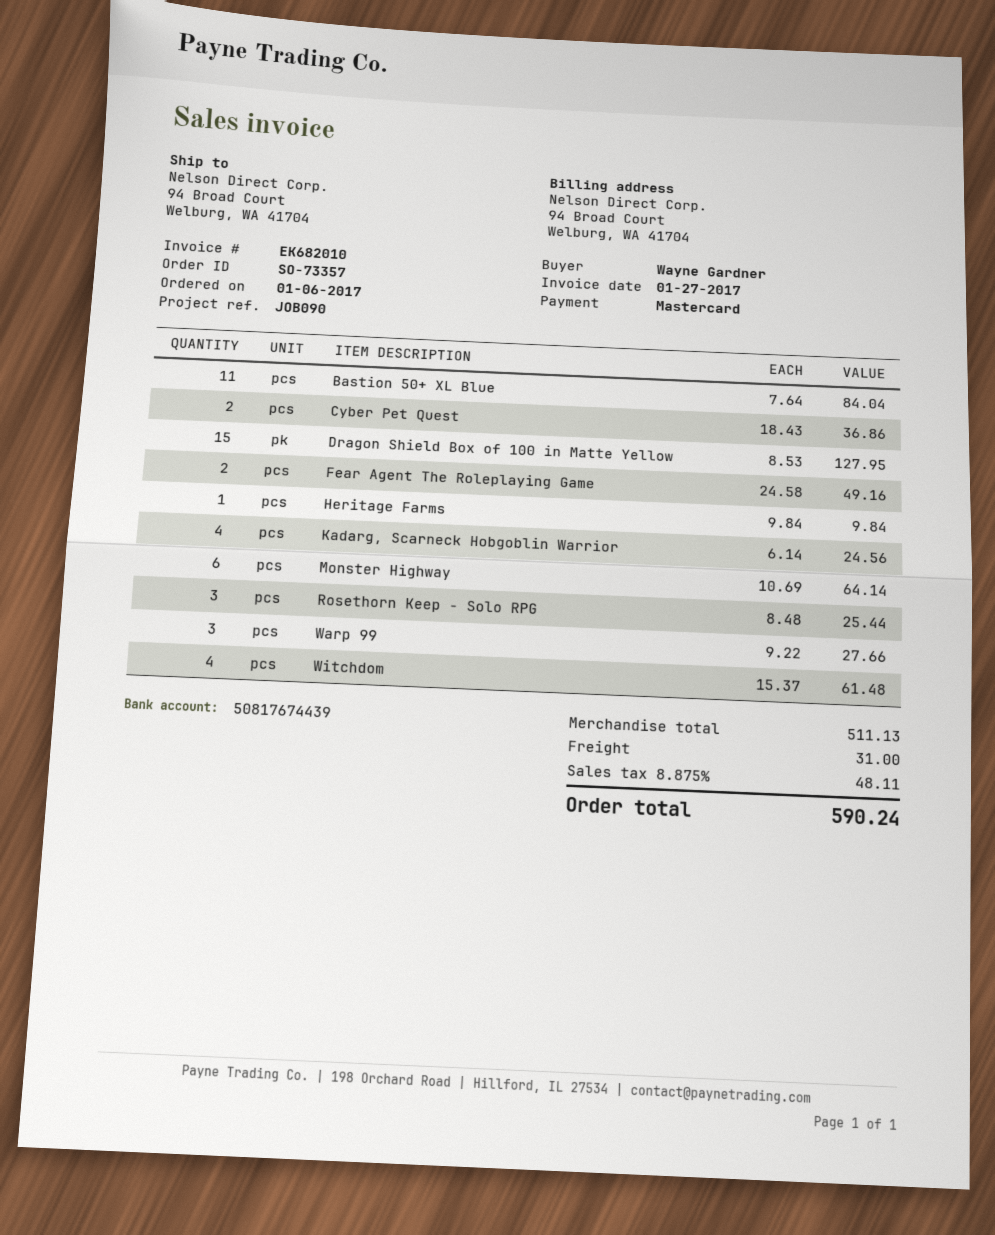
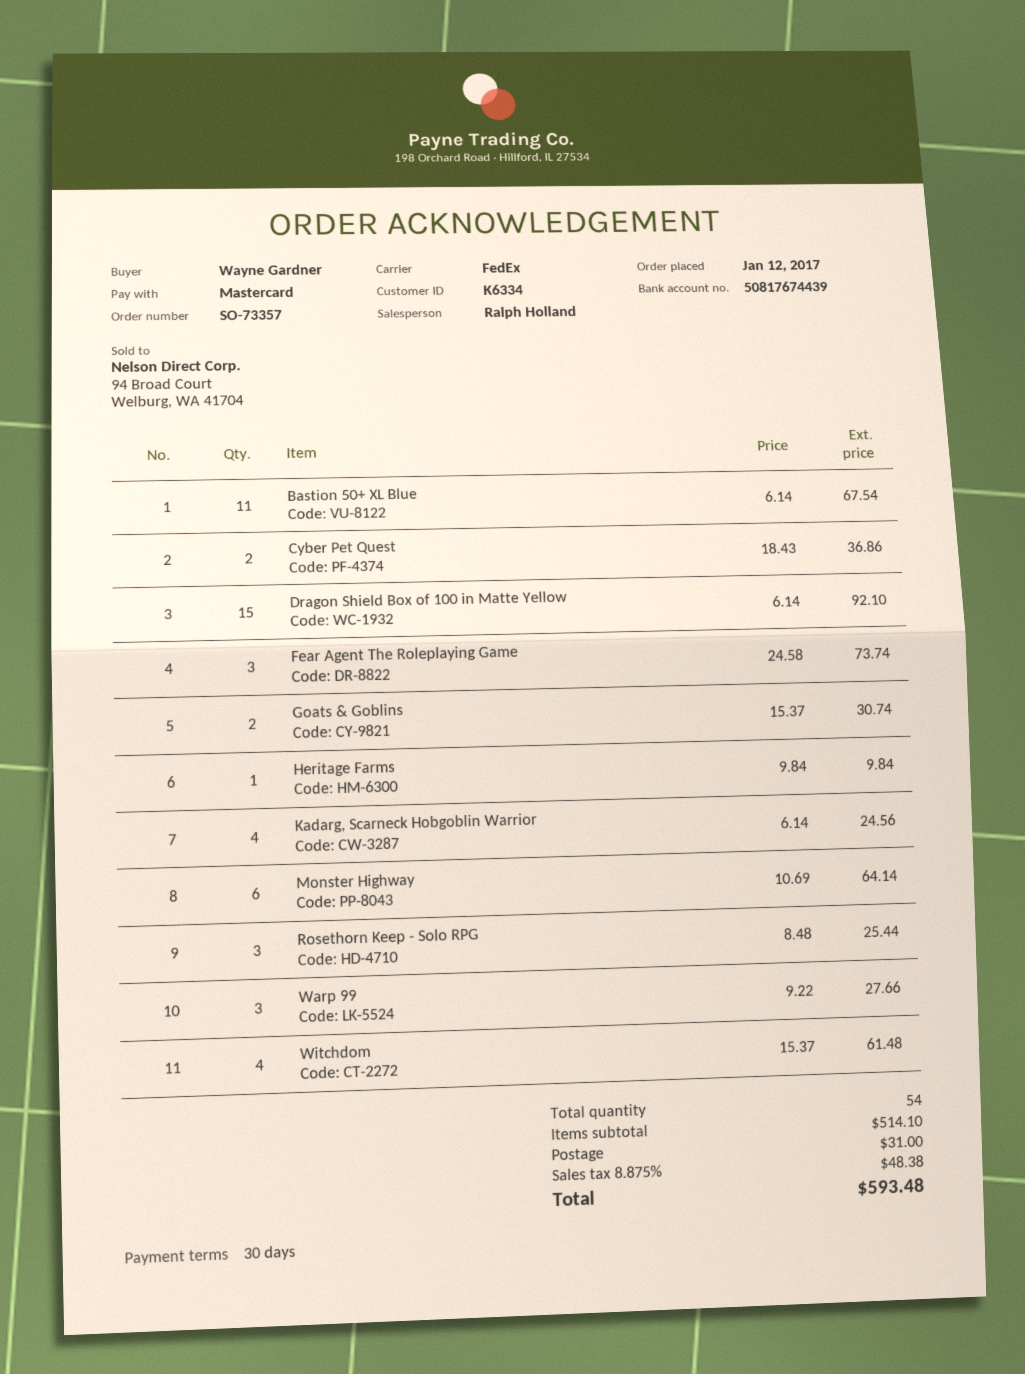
order date: 2017-01-06 -> 2017-01-12
Bastion 50+ XL Blue: 11 x 7.64 = 84.04 -> 11 x 6.14 = 67.54
Dragon Shield Box of 100 in Matte Yellow: 15 x 8.53 = 127.95 -> 15 x 6.14 = 92.10
Fear Agent The Roleplaying Game: 2 x 24.58 = 49.16 -> 3 x 24.58 = 73.74
Goats & Goblins: none -> 2 x 15.37 = 30.74
subtotal: 511.13 -> 514.10
tax: 8.875% = 48.11 -> 8.875% = 48.38
total: 590.24 -> 593.48

